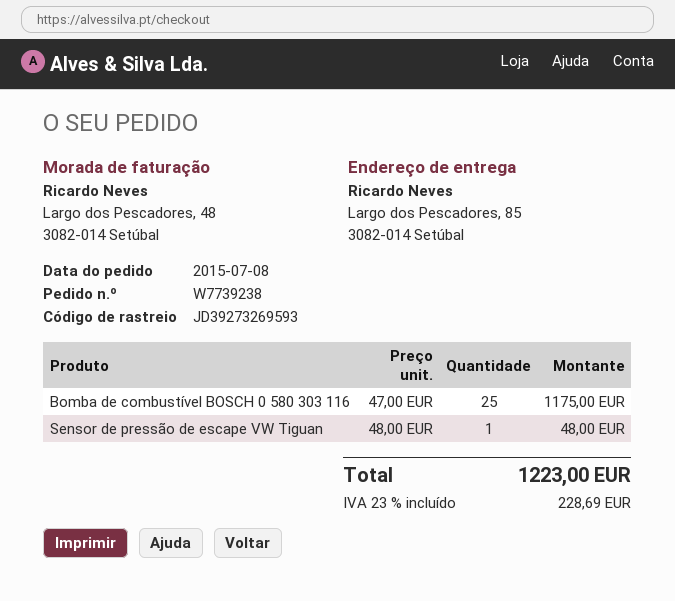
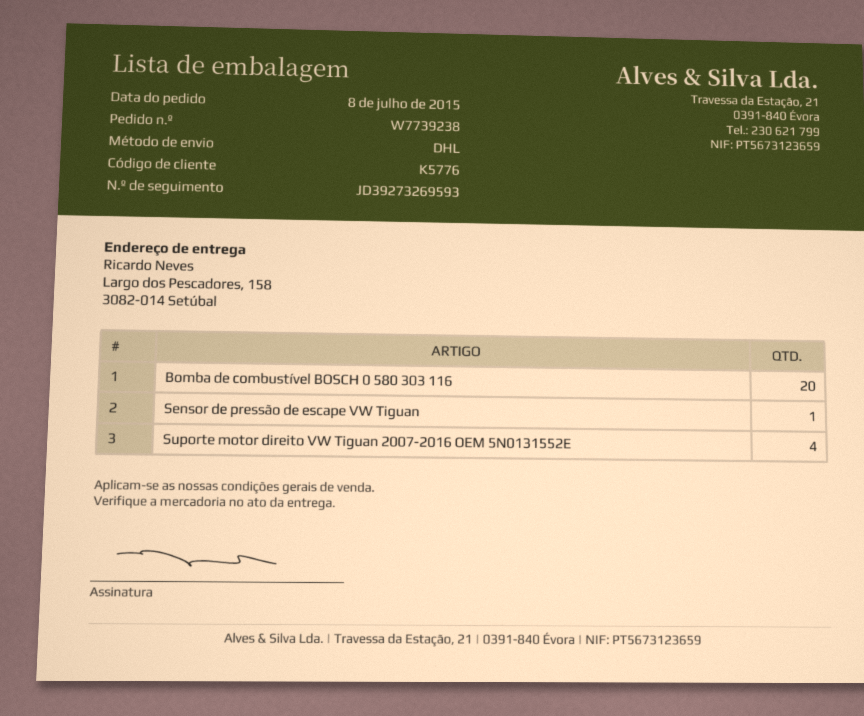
ship to: Largo dos Pescadores, 85, 3082-014 Setúbal -> Largo dos Pescadores, 158, 3082-014 Setúbal
Bomba de combustível BOSCH 0 580 303 116: 25 -> 20
Suporte motor direito VW Tiguan 2007-2016 OEM 5N0131552E: none -> 4

